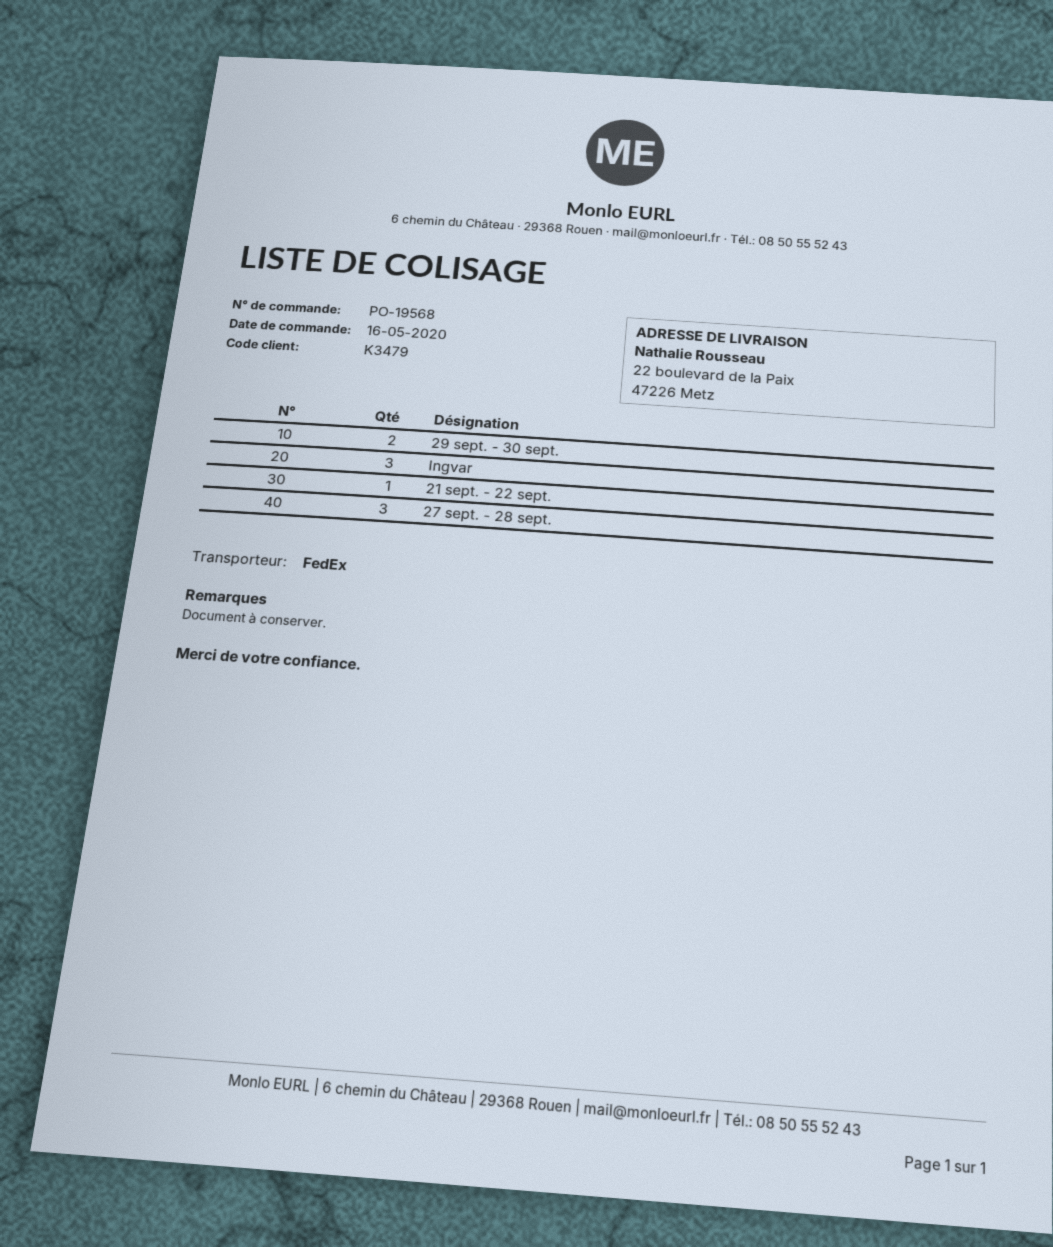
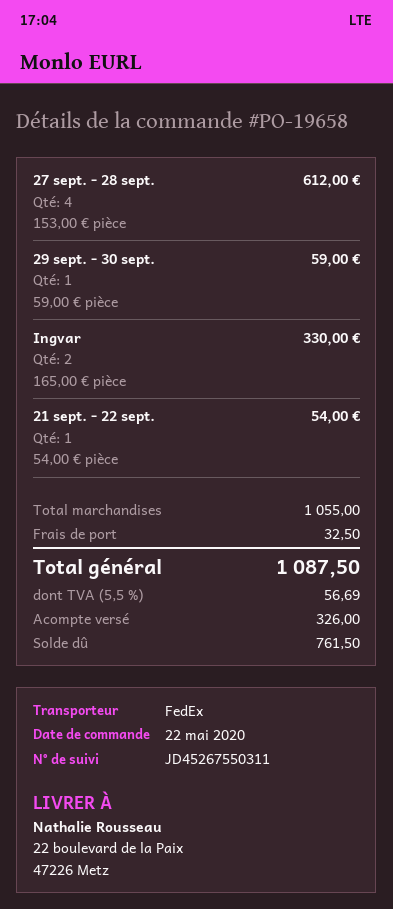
order number: PO-19568 -> PO-19658
order date: 2020-05-16 -> 2020-05-22
29 sept. - 30 sept.: 2 -> 1
Ingvar: 3 -> 2
27 sept. - 28 sept.: 3 -> 4

